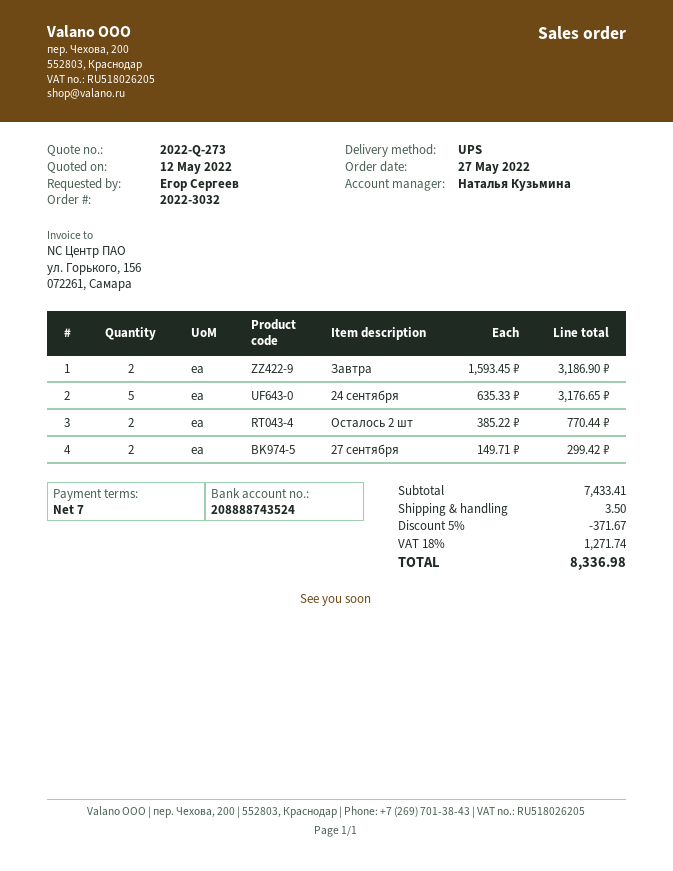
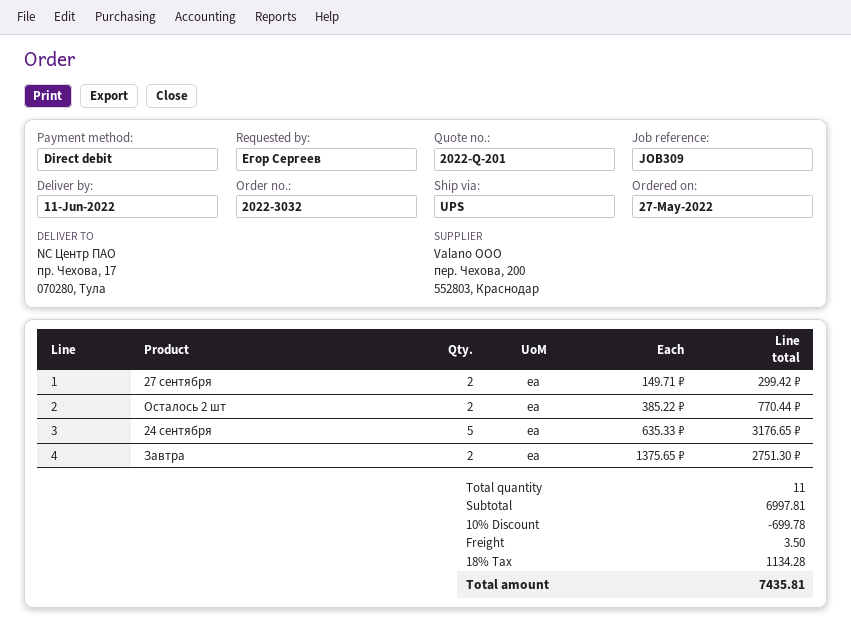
quote number: 2022-Q-273 -> 2022-Q-201
Завтра: 2 x 1593.45 = 3186.90 -> 2 x 1375.65 = 2751.30
subtotal: 7433.41 -> 6997.81
discount: 5% = 371.67 -> 10% = 699.78
tax: 18% = 1271.74 -> 18% = 1134.28
total: 8336.98 -> 7435.81

